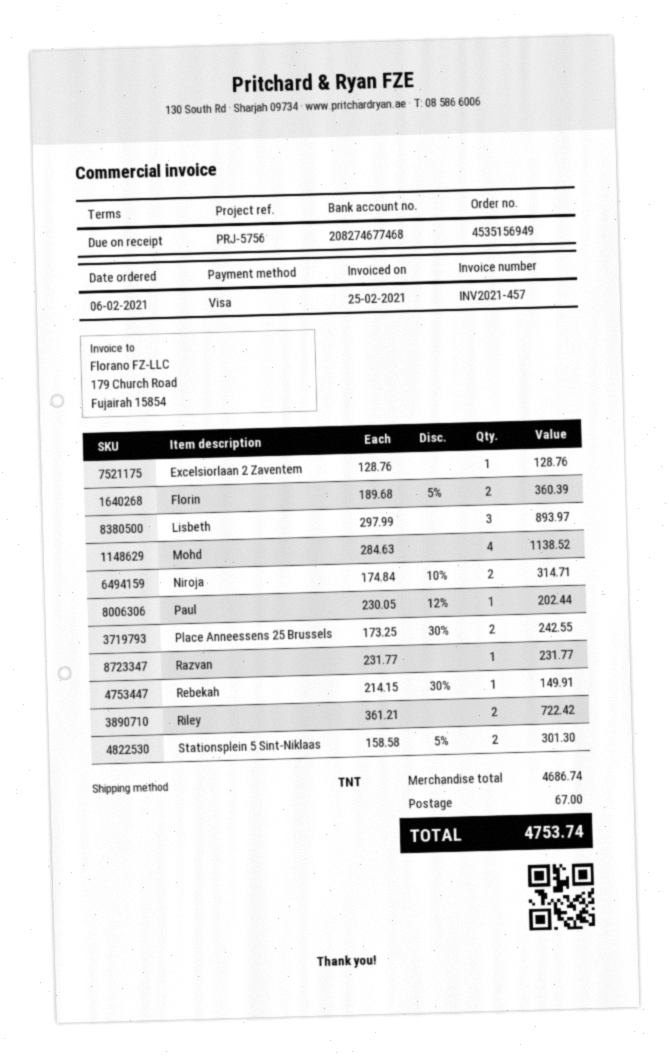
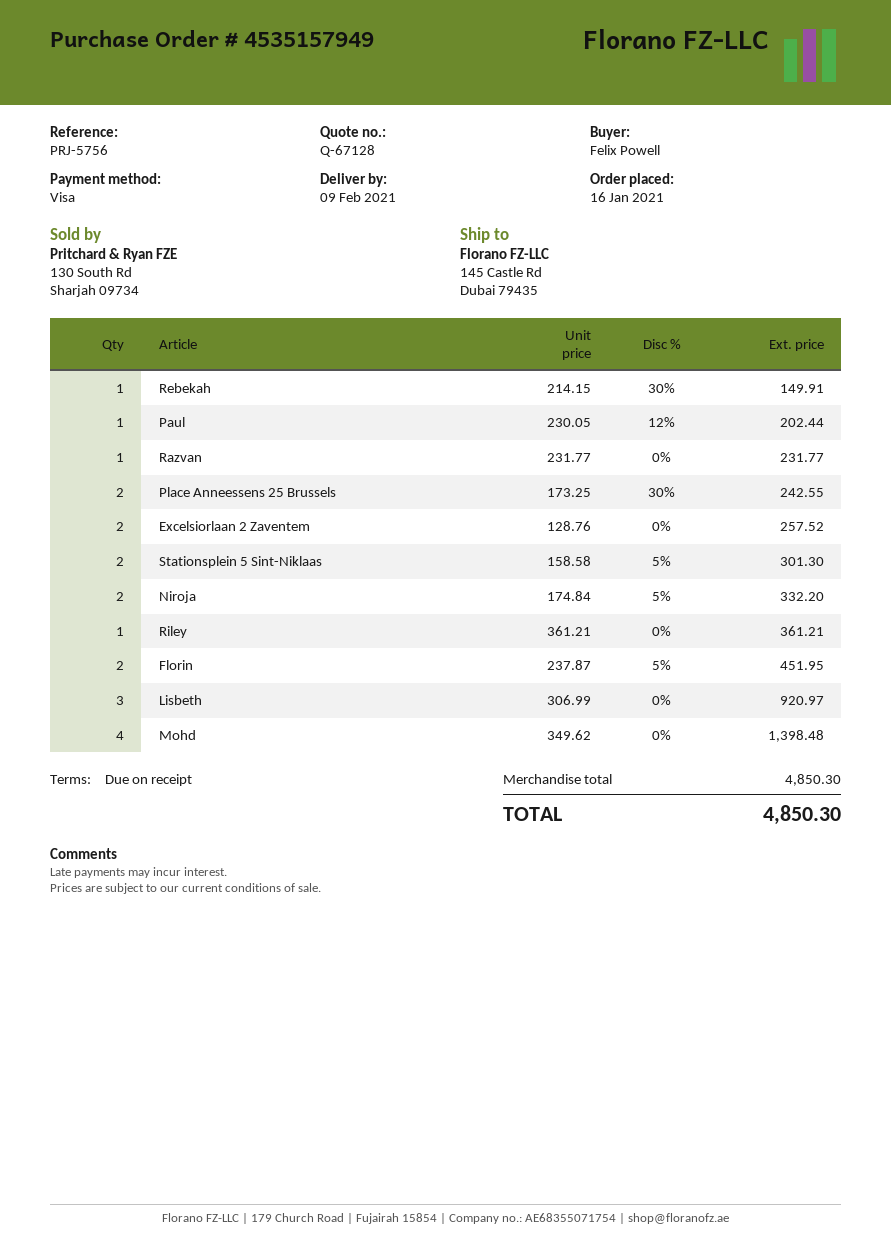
order number: 4535156949 -> 4535157949
order date: 2021-02-06 -> 2021-01-16
Excelsiorlaan 2 Zaventem: 1 x 128.76 = 128.76 -> 2 x 128.76 = 257.52
Florin: 2 x 189.68 - 5% = 360.39 -> 2 x 237.87 - 5% = 451.95
Lisbeth: 3 x 297.99 = 893.97 -> 3 x 306.99 = 920.97
Mohd: 4 x 284.63 = 1138.52 -> 4 x 349.62 = 1398.48
Niroja: 2 x 174.84 - 10% = 314.71 -> 2 x 174.84 - 5% = 332.20
Riley: 2 x 361.21 = 722.42 -> 1 x 361.21 = 361.21
subtotal: 4686.74 -> 4850.30
shipping: 67.00 -> none
total: 4753.74 -> 4850.30

